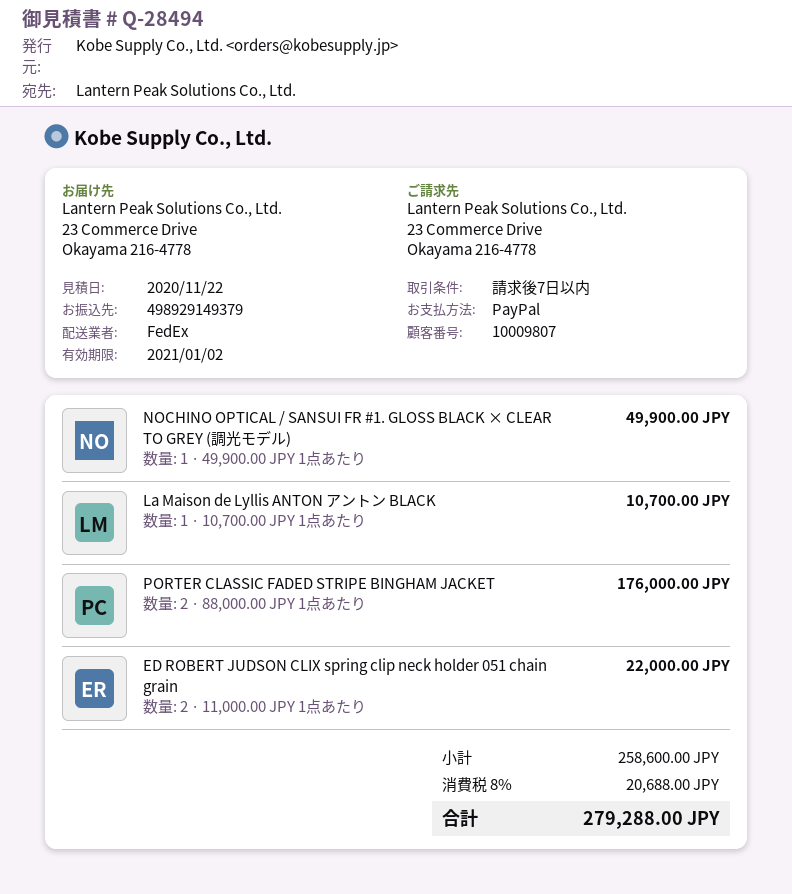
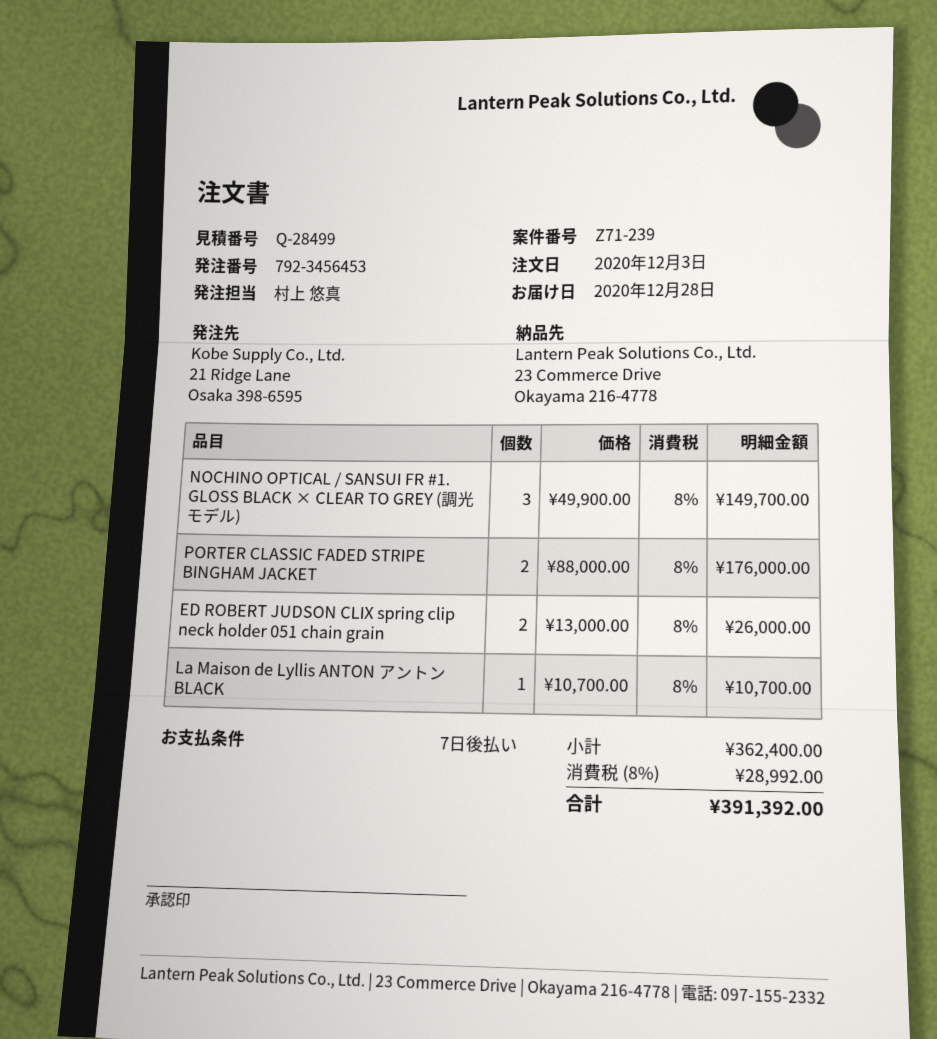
quote number: Q-28494 -> Q-28499
NOCHINO OPTICAL / SANSUI FR #1. GLOSS BLACK × CLEAR TO GREY (調光モデル): 1 x 49900.00 = 49900.00 -> 3 x 49900.00 = 149700.00
ED ROBERT JUDSON CLIX spring clip neck holder 051 chain grain: 2 x 11000.00 = 22000.00 -> 2 x 13000.00 = 26000.00
subtotal: 258600.00 -> 362400.00
tax: 8% = 20688.00 -> 8% = 28992.00
total: 279288.00 -> 391392.00

